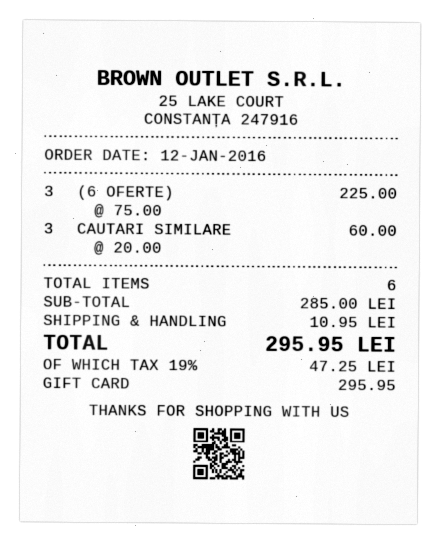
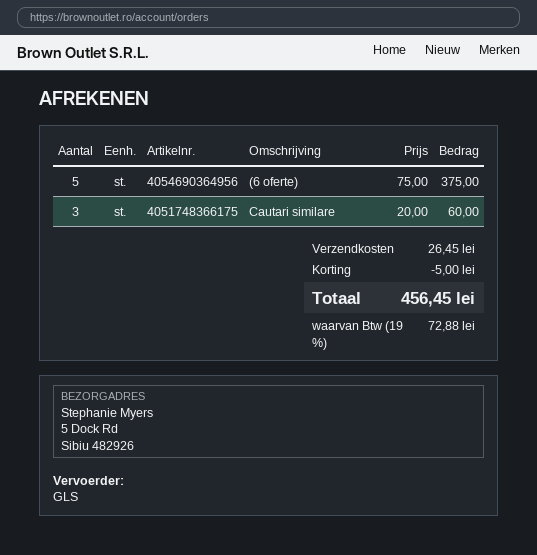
(6 OFERTE): 3 x 75.00 = 225.00 -> 5 x 75.00 = 375.00
discount: none -> 5.00
shipping: 10.95 -> 26.45
tax: 19% = 47.25 -> 19% = 72.88
total: 295.95 -> 456.45

